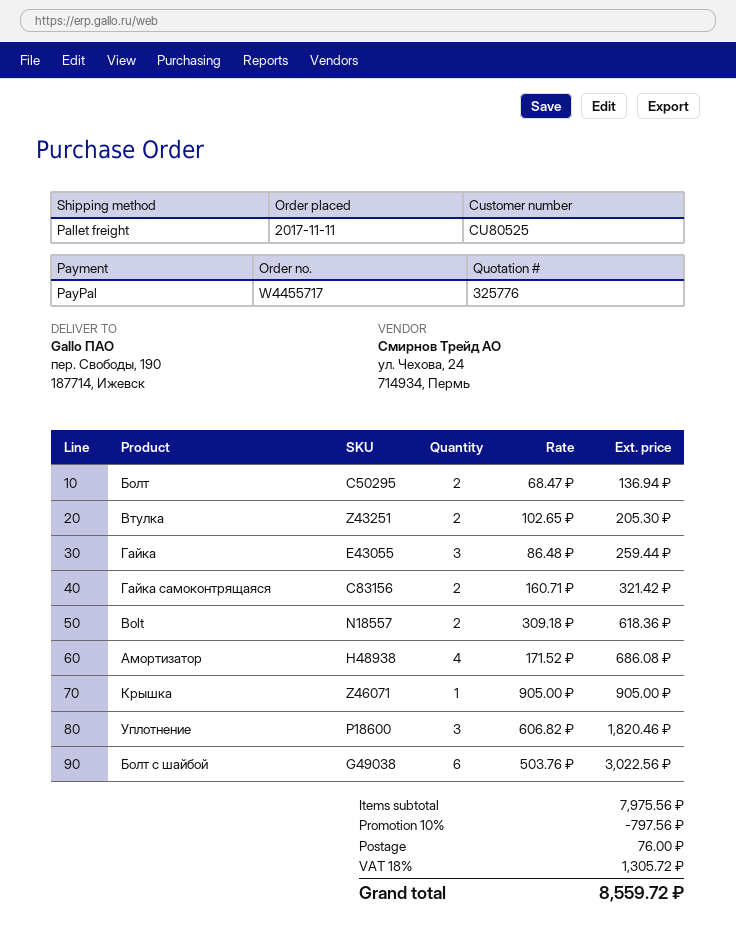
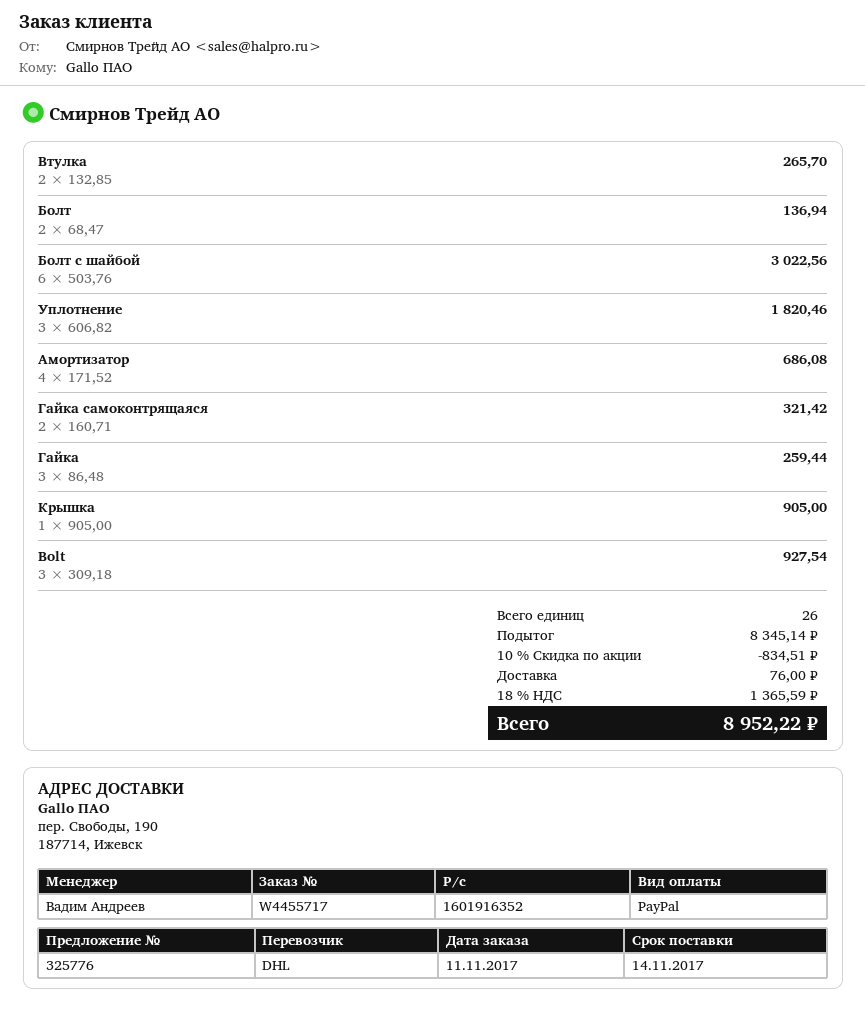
shipping method: pallet freight -> DHL
Втулка: 2 x 102.65 = 205.30 -> 2 x 132.85 = 265.70
Bolt: 2 x 309.18 = 618.36 -> 3 x 309.18 = 927.54
subtotal: 7975.56 -> 8345.14
discount: 10% = 797.56 -> 10% = 834.51
tax: 18% = 1305.72 -> 18% = 1365.59
total: 8559.72 -> 8952.22

